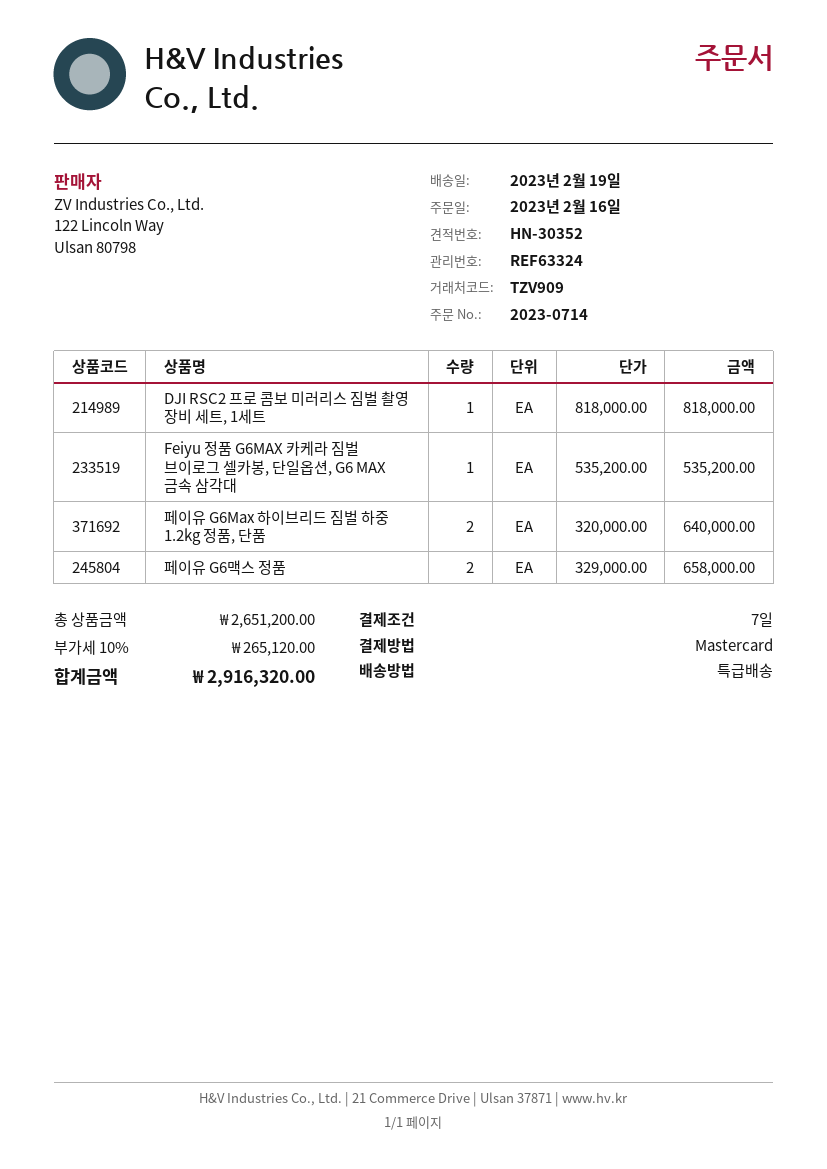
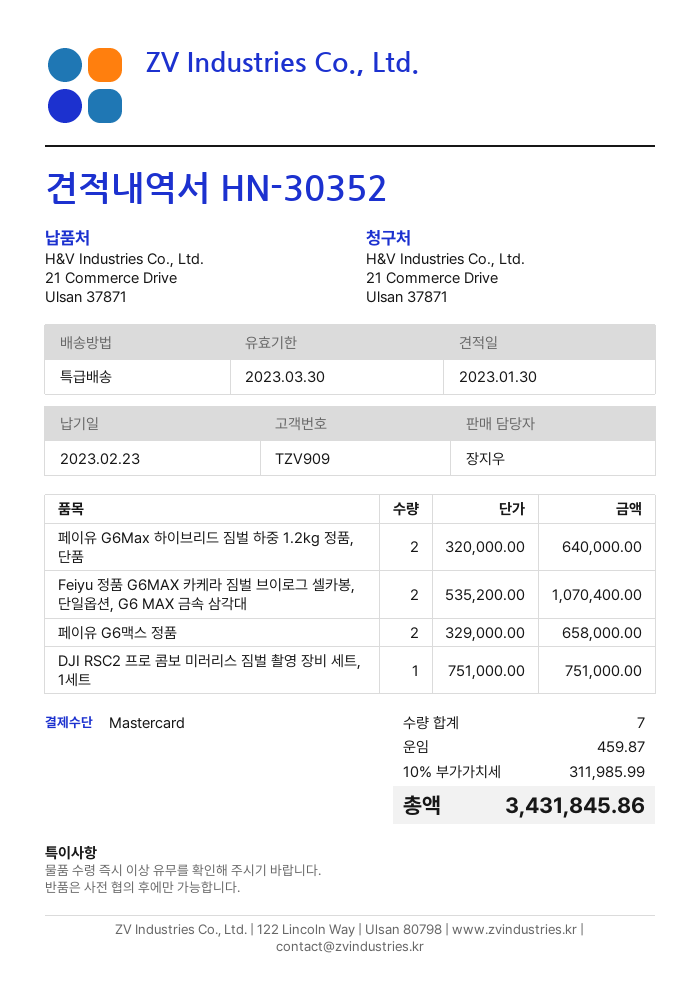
delivery date: 2023-02-19 -> 2023-02-23
DJI RSC2 프로 콤보 미러리스 짐벌 촬영 장비 세트, 1세트: 1 x 818000.00 = 818000.00 -> 1 x 751000.00 = 751000.00
Feiyu 정품 G6MAX 카케라 짐벌 브이로그 셀카봉, 단일옵션, G6 MAX 금속 삼각대: 1 x 535200.00 = 535200.00 -> 2 x 535200.00 = 1070400.00
shipping: none -> 459.87
tax: 10% = 265120.00 -> 10% = 311985.99
total: 2916320.00 -> 3431845.86

